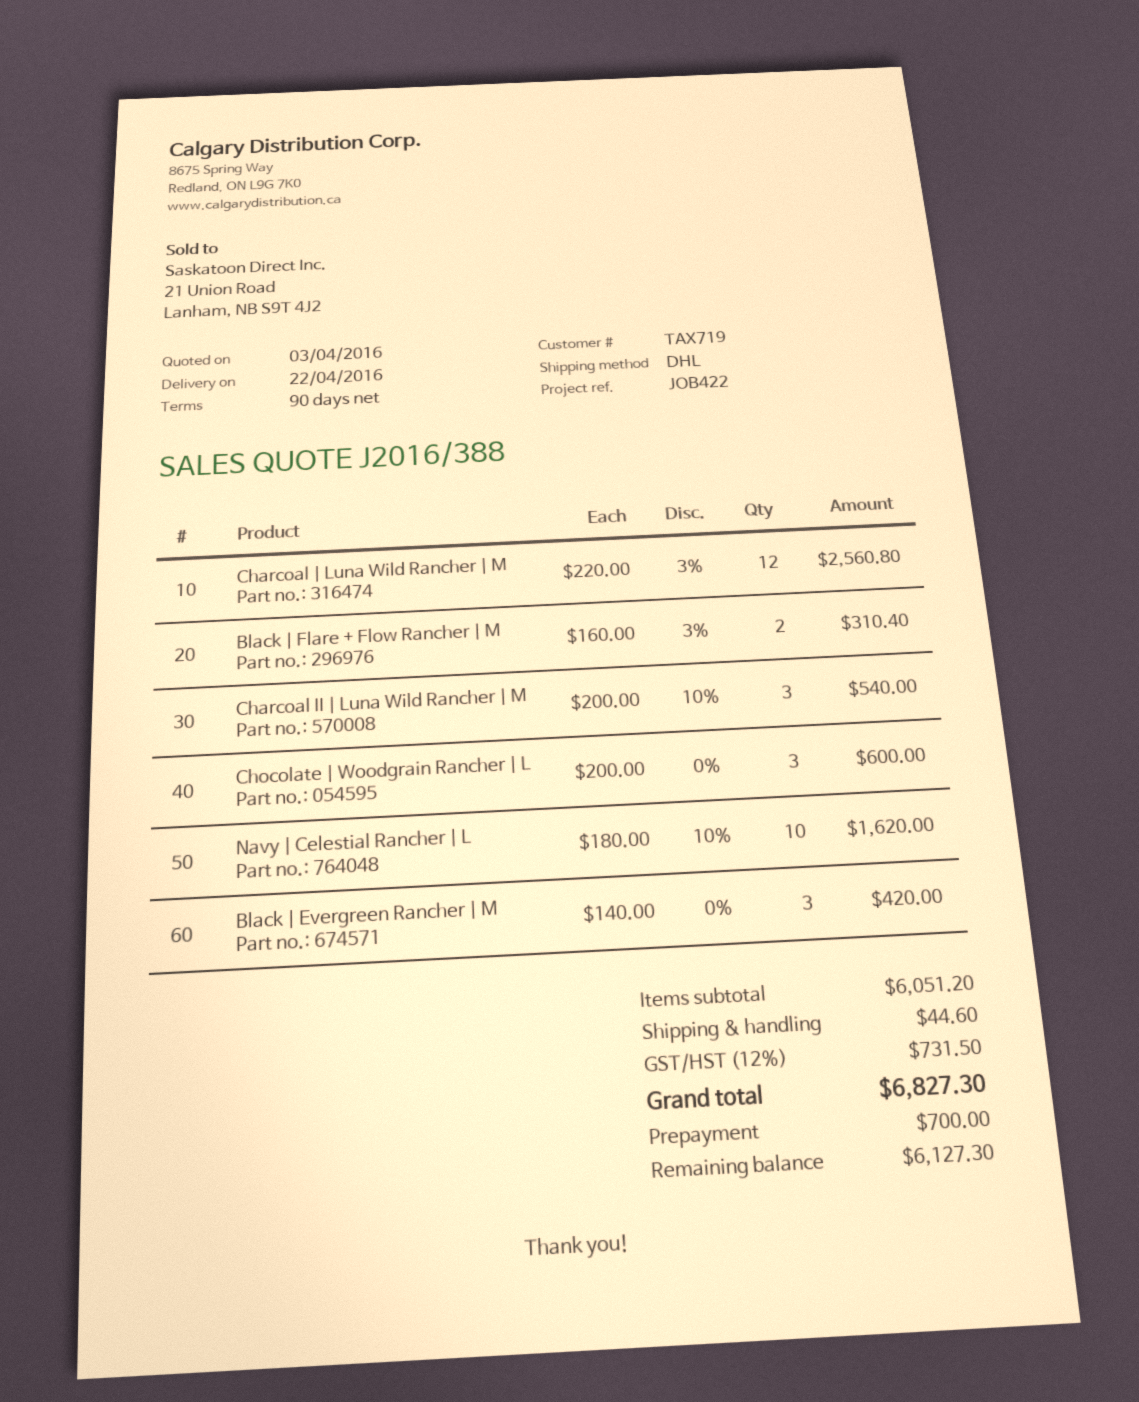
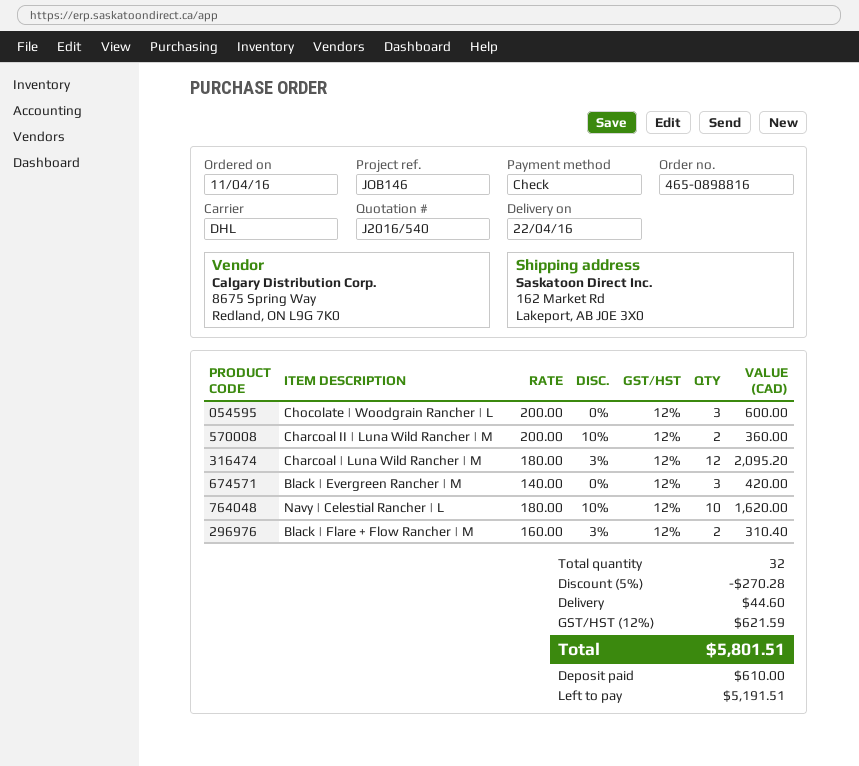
quote number: J2016/388 -> J2016/540
reference: JOB422 -> JOB146
Charcoal | Luna Wild Rancher | M: 12 x 220.00 - 3% = 2560.80 -> 12 x 180.00 - 3% = 2095.20
Charcoal II | Luna Wild Rancher | M: 3 x 200.00 - 10% = 540.00 -> 2 x 200.00 - 10% = 360.00
discount: none -> 5% = 270.28
tax: 12% = 731.50 -> 12% = 621.59
total: 6827.30 -> 5801.51
deposit: 700.00 -> 610.00
balance: 6127.30 -> 5191.51

